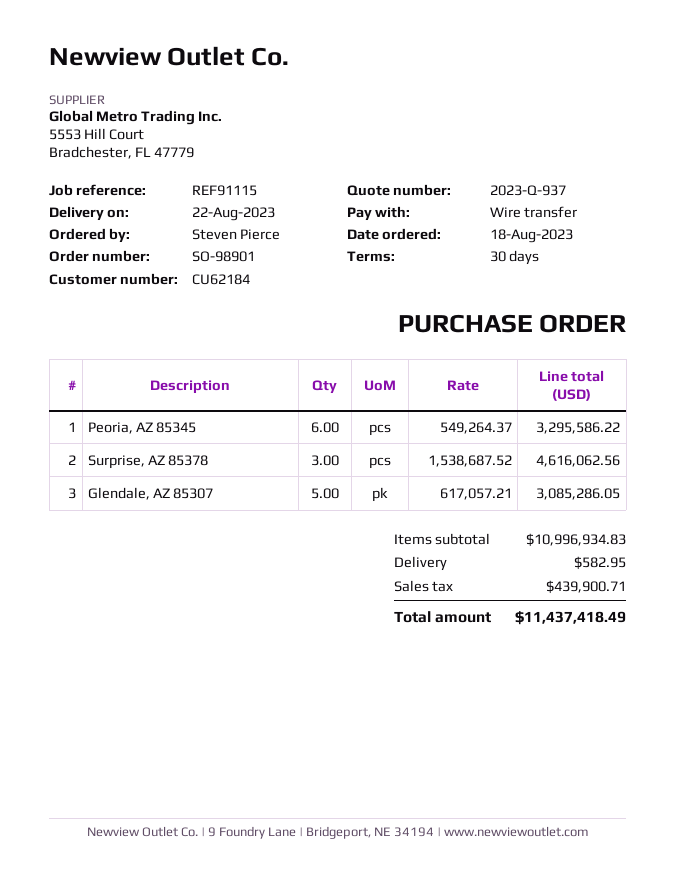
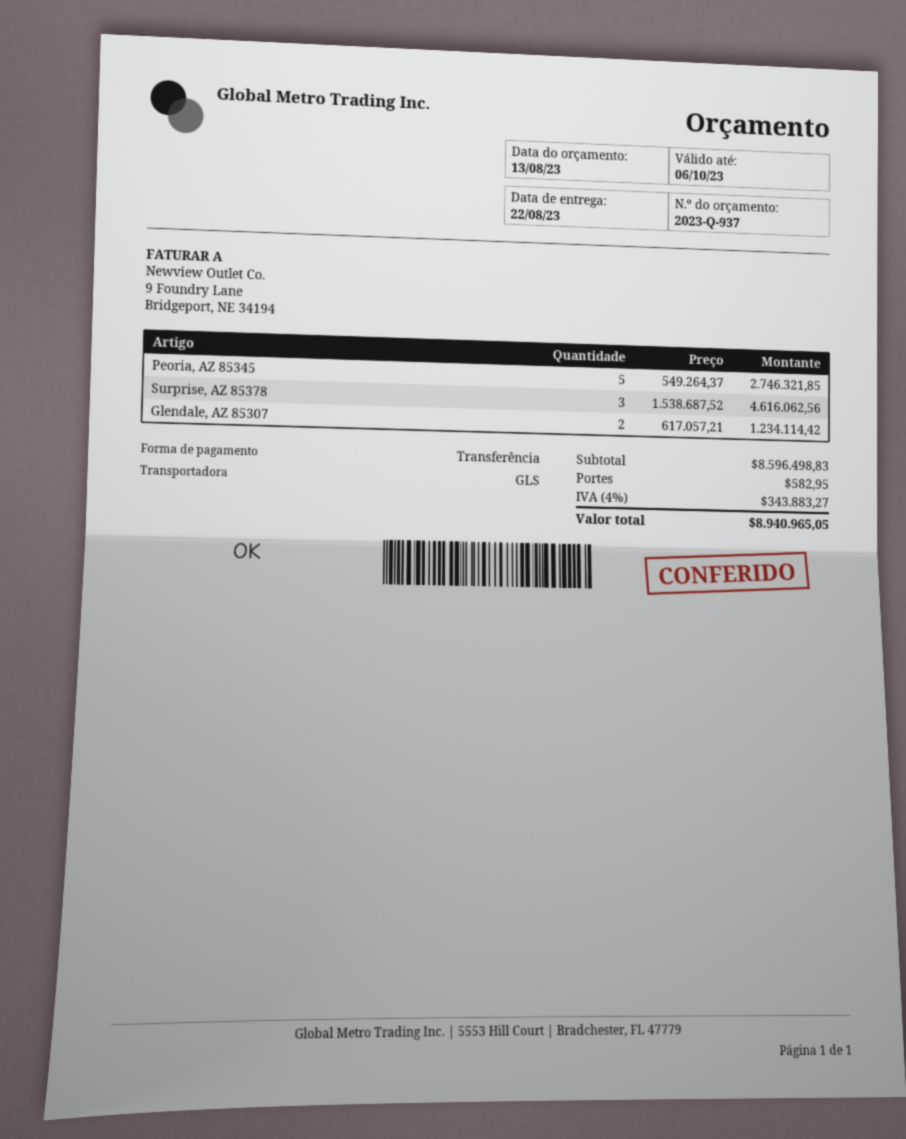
Peoria, AZ 85345: 6 x 549264.37 = 3295586.22 -> 5 x 549264.37 = 2746321.85
Glendale, AZ 85307: 5 x 617057.21 = 3085286.05 -> 2 x 617057.21 = 1234114.42
subtotal: 10996934.83 -> 8596498.83
tax: 439900.71 -> 343883.27
total: 11437418.49 -> 8940965.05

